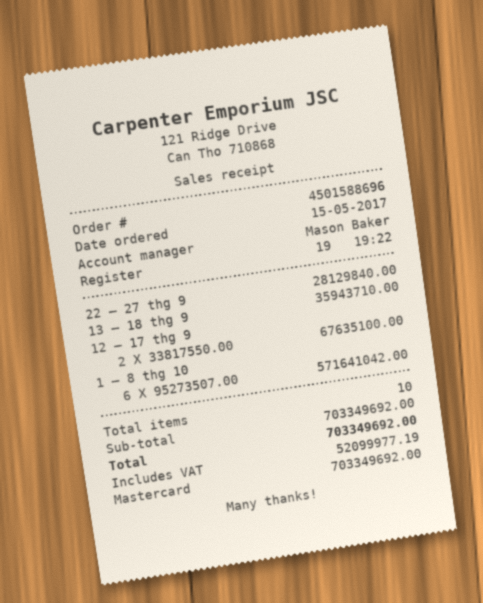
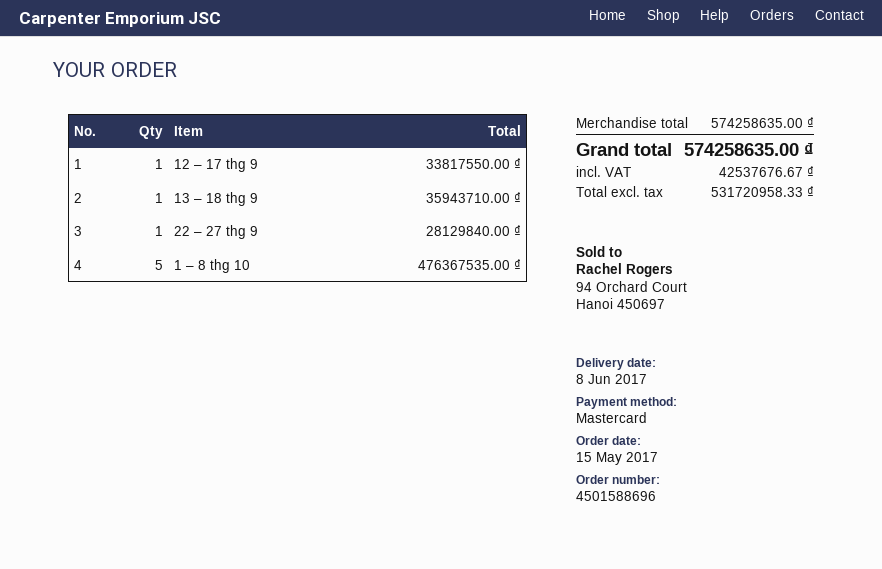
12 – 17 thg 9: 2 for 67635100.00 -> 1 for 33817550.00
1 – 8 thg 10: 6 for 571641042.00 -> 5 for 476367535.00
subtotal: 703349692.00 -> 574258635.00
tax: 52099977.19 -> 42537676.67
total: 703349692.00 -> 574258635.00

